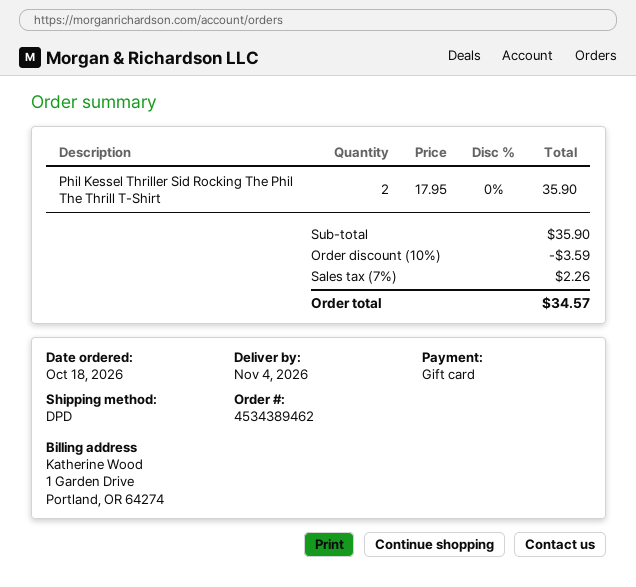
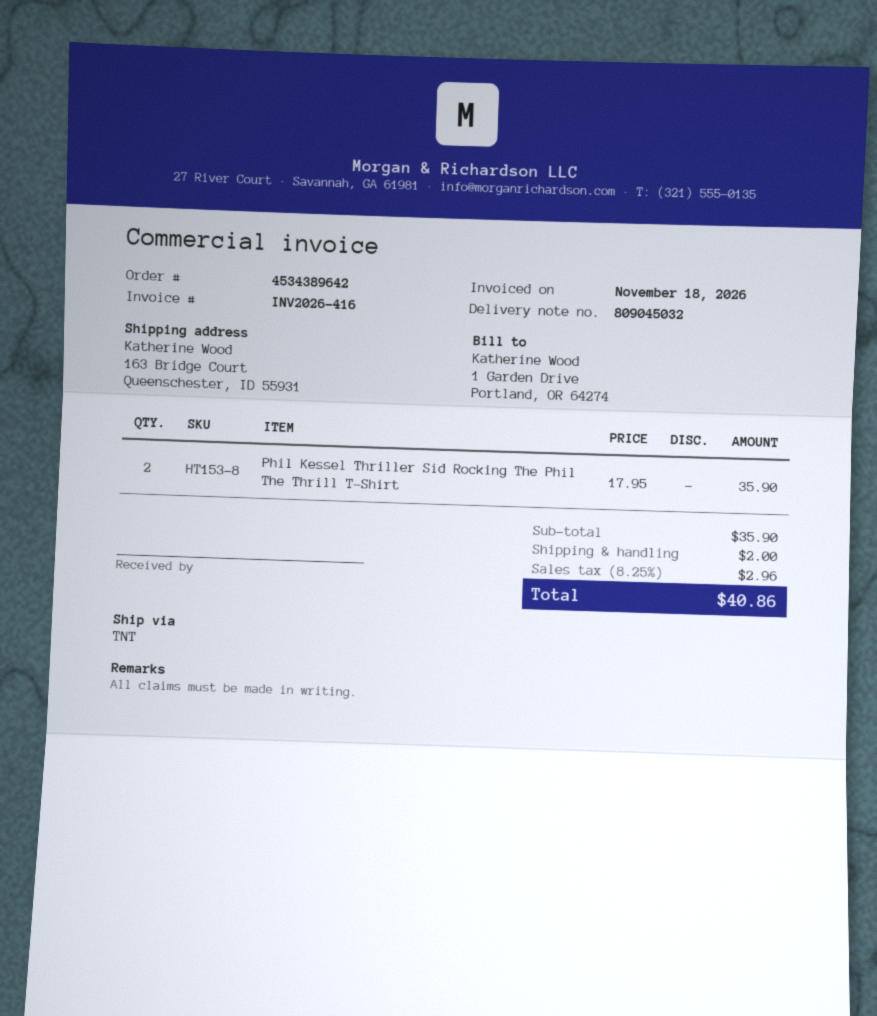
order number: 4534389462 -> 4534389642
shipping method: DPD -> TNT
discount: 10% = 3.59 -> none
shipping: none -> 2.00
tax: 7% = 2.26 -> 8.25% = 2.96
total: 34.57 -> 40.86

